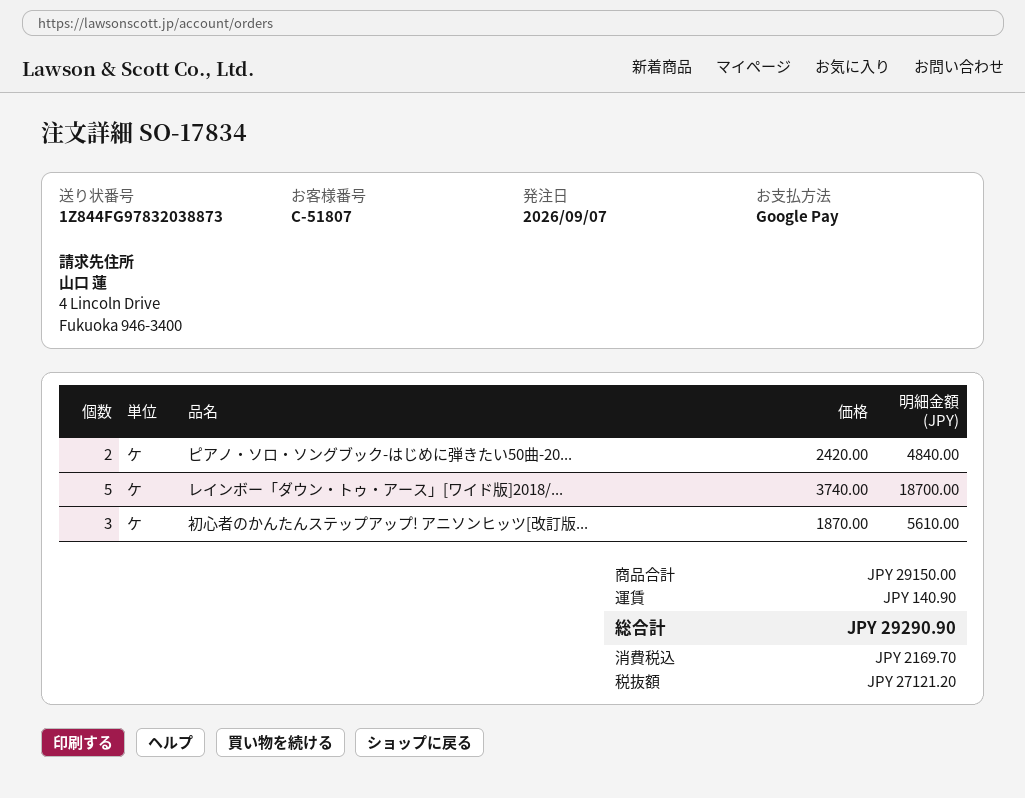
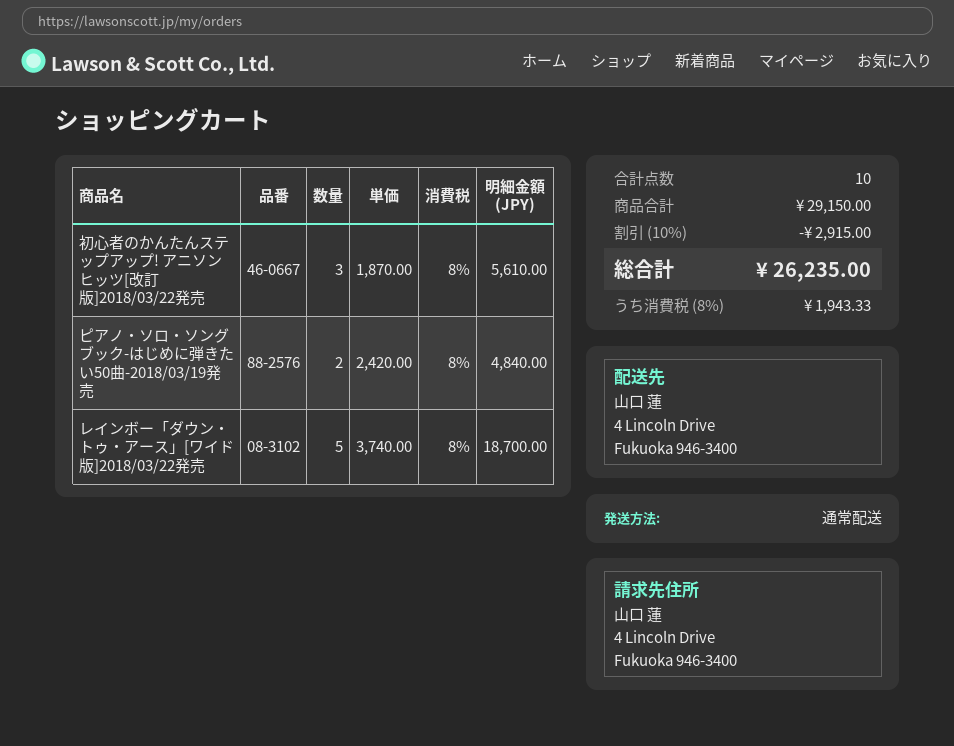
discount: none -> 10% = 2915.00
shipping: 140.90 -> none
tax: 2169.70 -> 1943.33
total: 29290.90 -> 26235.00

